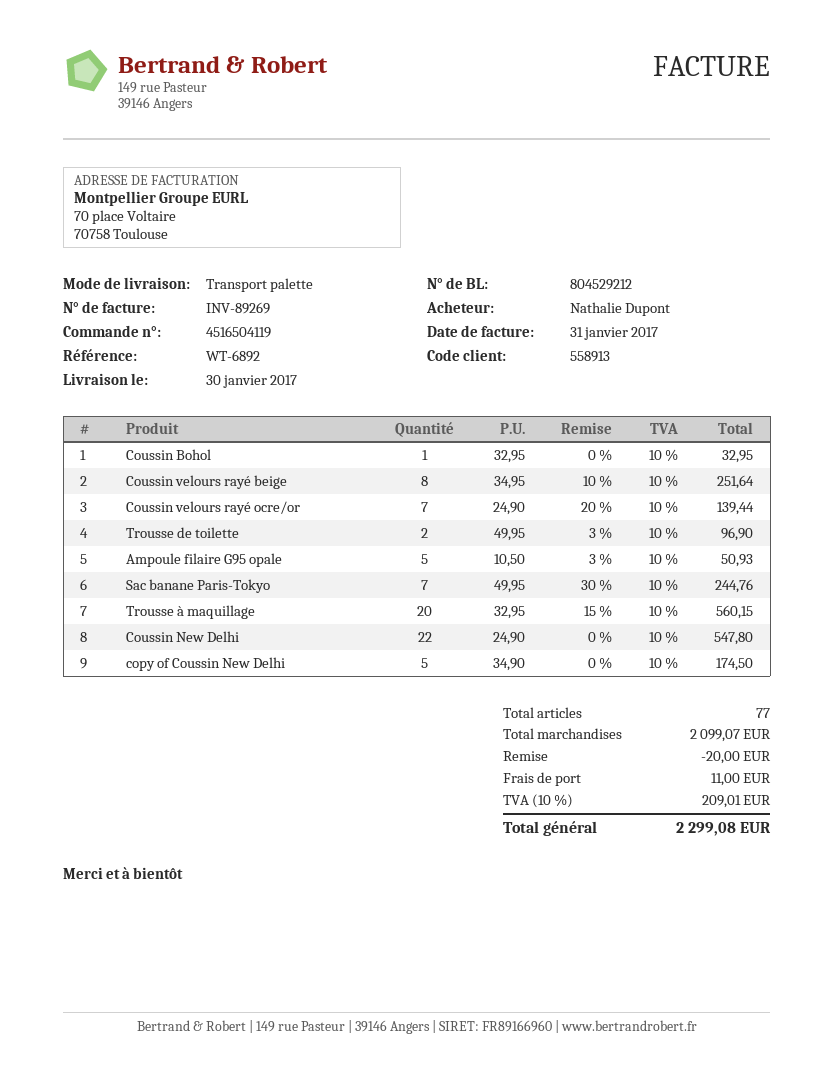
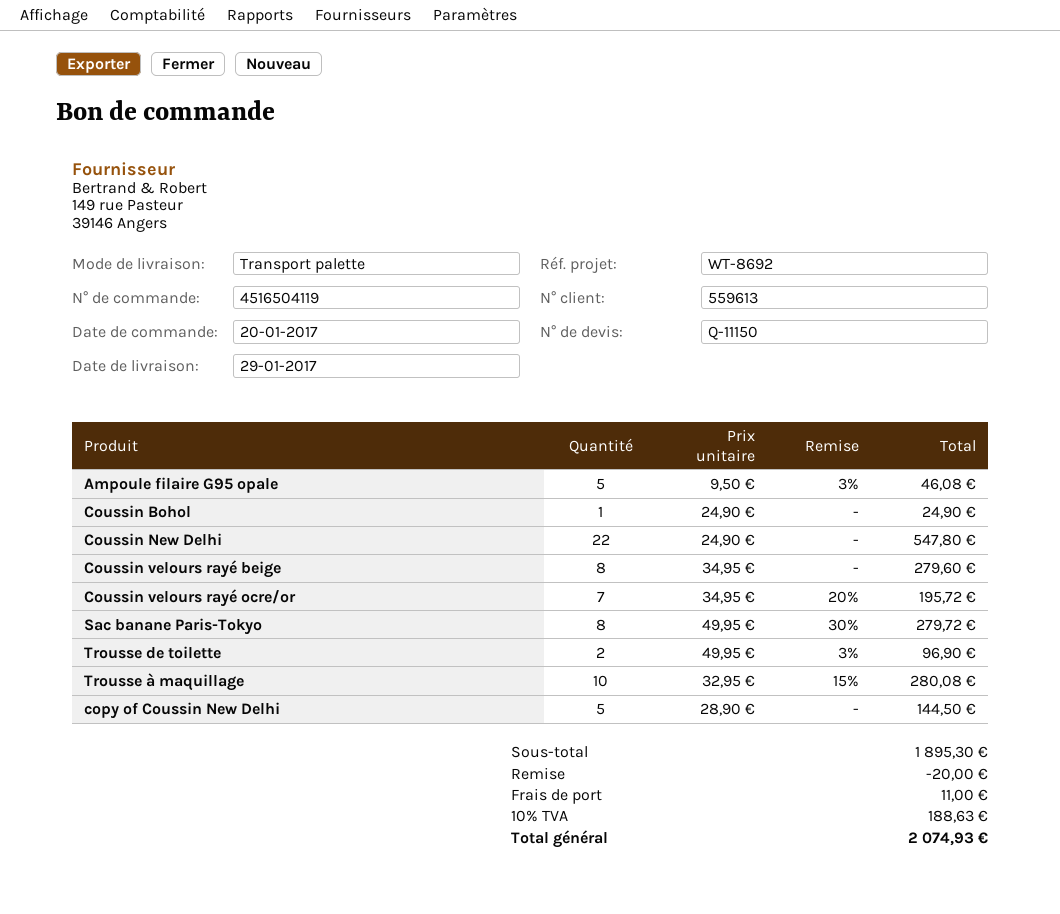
delivery date: 2017-01-30 -> 2017-01-29
customer number: 558913 -> 559613
reference: WT-6892 -> WT-8692
Coussin Bohol: 1 x 32.95 = 32.95 -> 1 x 24.90 = 24.90
Coussin velours rayé beige: 8 x 34.95 - 10% = 251.64 -> 8 x 34.95 = 279.60
Coussin velours rayé ocre/or: 7 x 24.90 - 20% = 139.44 -> 7 x 34.95 - 20% = 195.72
Ampoule filaire G95 opale: 5 x 10.50 - 3% = 50.93 -> 5 x 9.50 - 3% = 46.08
Sac banane Paris-Tokyo: 7 x 49.95 - 30% = 244.76 -> 8 x 49.95 - 30% = 279.72
Trousse à maquillage: 20 x 32.95 - 15% = 560.15 -> 10 x 32.95 - 15% = 280.08
copy of Coussin New Delhi: 5 x 34.90 = 174.50 -> 5 x 28.90 = 144.50
subtotal: 2099.07 -> 1895.30
tax: 10% = 209.01 -> 10% = 188.63
total: 2299.08 -> 2074.93

